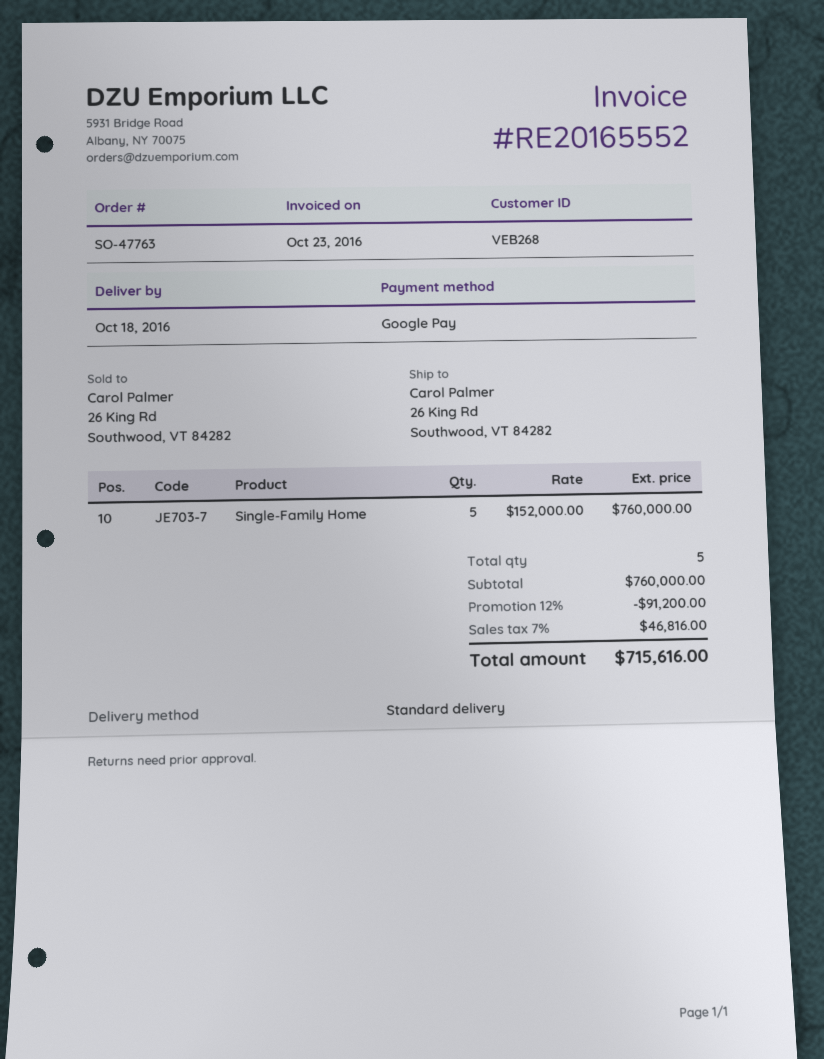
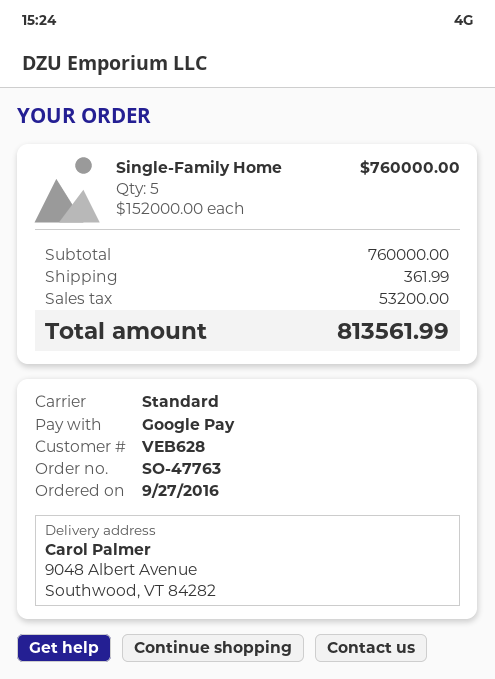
customer number: VEB268 -> VEB628
ship to: 26 King Rd, Southwood, VT 84282 -> 9048 Albert Avenue, Southwood, VT 84282
discount: 12% = 91200.00 -> none
shipping: none -> 361.99
tax: 46816.00 -> 53200.00
total: 715616.00 -> 813561.99

